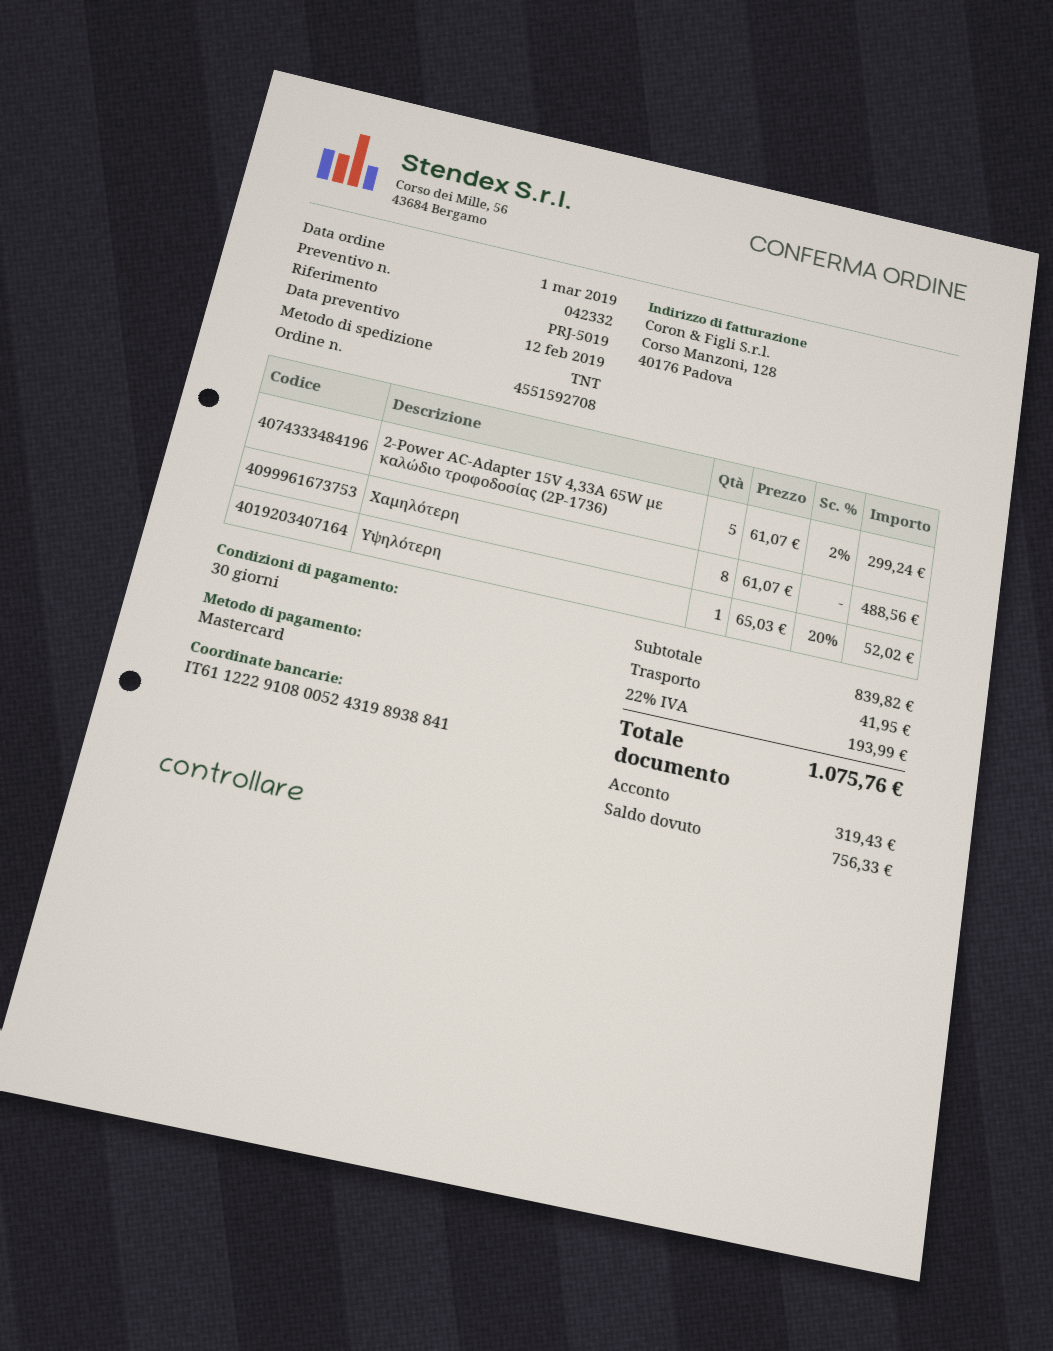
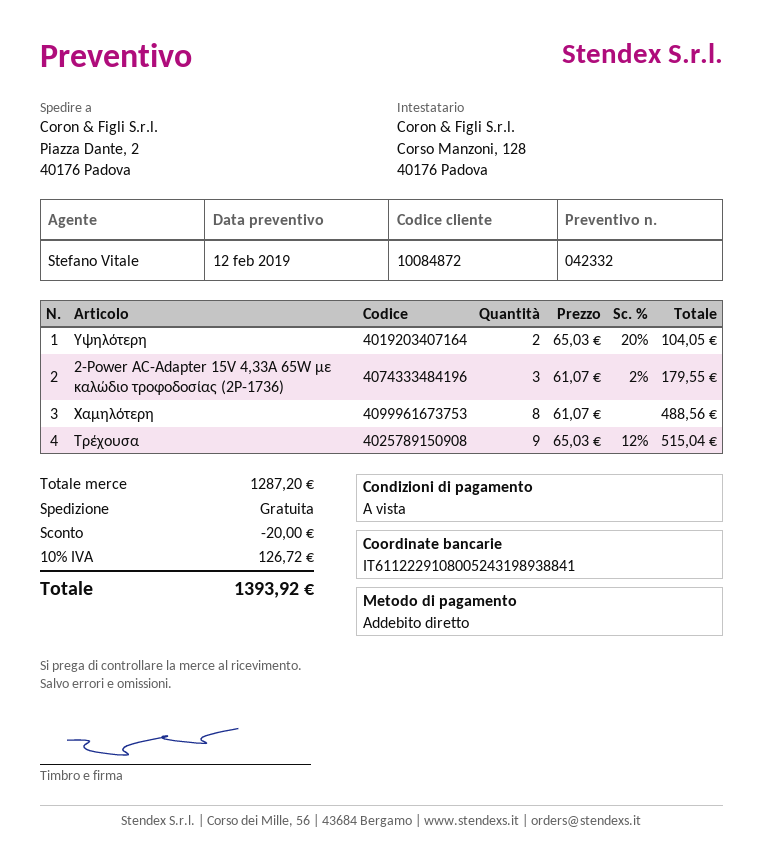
payment terms: 30 days -> on receipt
payment method: Mastercard -> direct debit
2-Power AC-Adapter 15V 4,33A 65W με καλώδιο τροφοδοσίας (2P-1736): 5 x 61.07 - 2% = 299.24 -> 3 x 61.07 - 2% = 179.55
Υψηλότερη: 1 x 65.03 - 20% = 52.02 -> 2 x 65.03 - 20% = 104.05
Τρέχουσα: none -> 9 x 65.03 - 12% = 515.04
subtotal: 839.82 -> 1287.20
discount: none -> 20.00
shipping: 41.95 -> 0.00
tax: 22% = 193.99 -> 10% = 126.72
total: 1075.76 -> 1393.92

